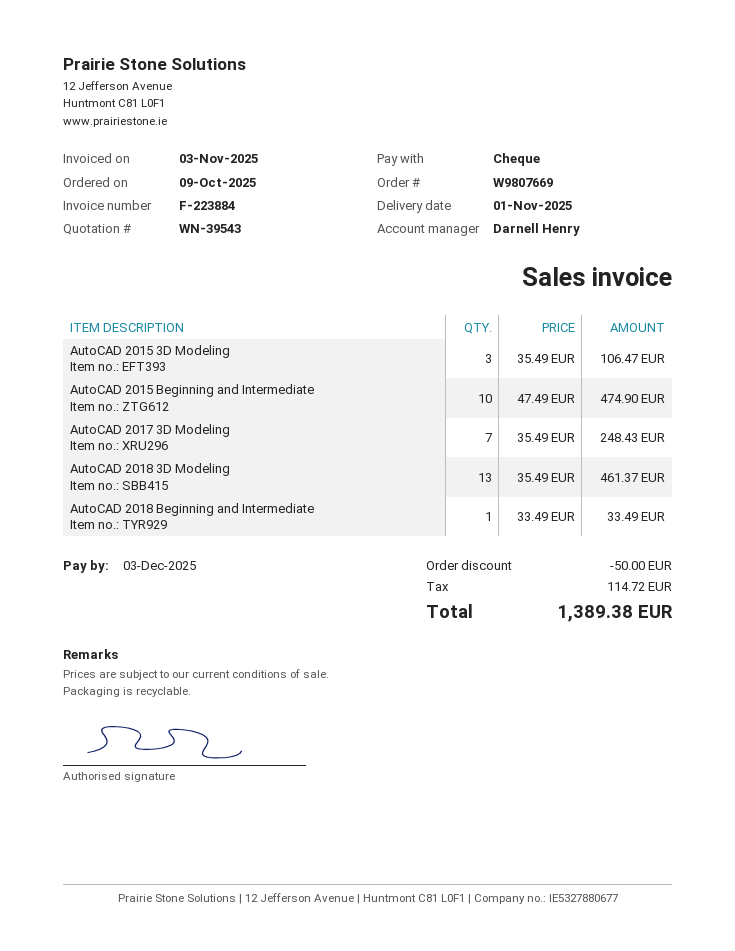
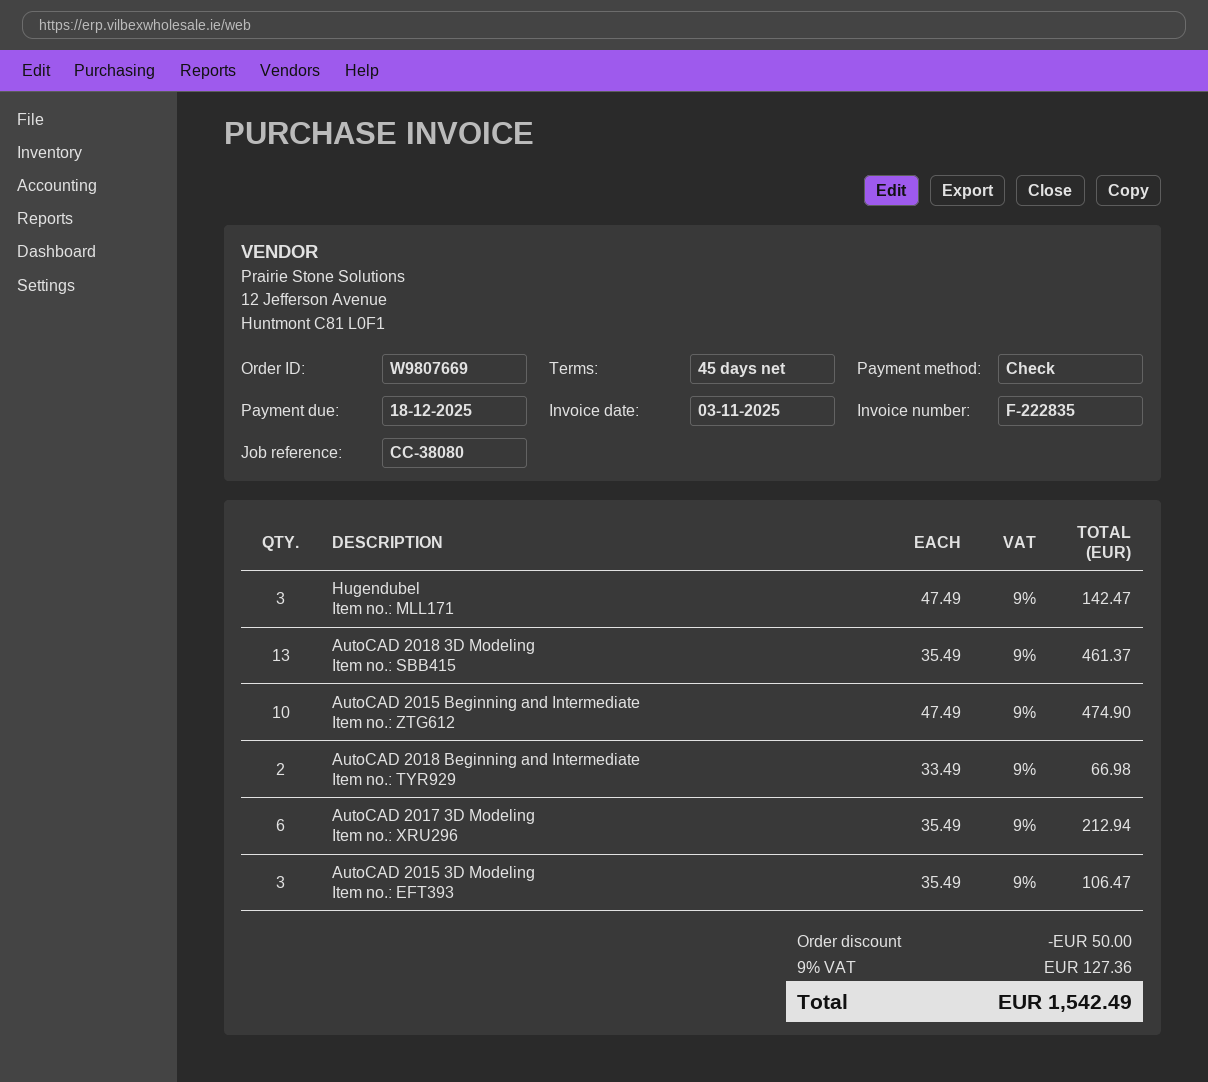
invoice number: F-223884 -> F-222835
due date: 2025-12-03 -> 2025-12-18
AutoCAD 2017 3D Modeling: 7 x 35.49 = 248.43 -> 6 x 35.49 = 212.94
AutoCAD 2018 Beginning and Intermediate: 1 x 33.49 = 33.49 -> 2 x 33.49 = 66.98
Hugendubel: none -> 3 x 47.49 = 142.47
tax: 114.72 -> 127.36
total: 1389.38 -> 1542.49

